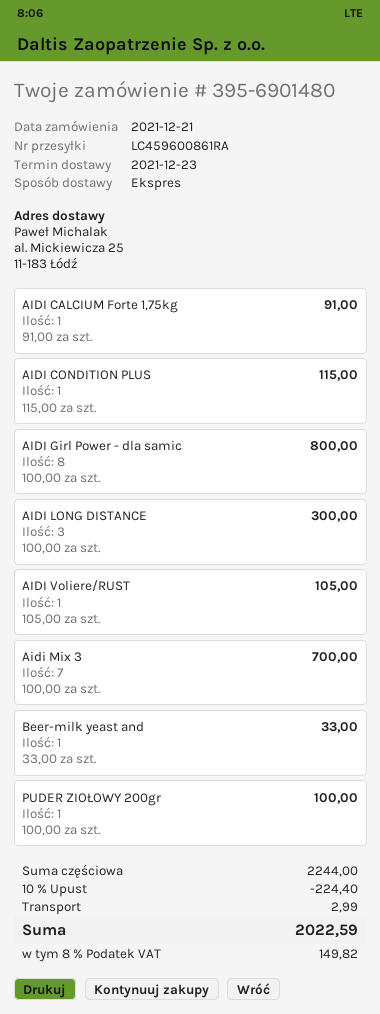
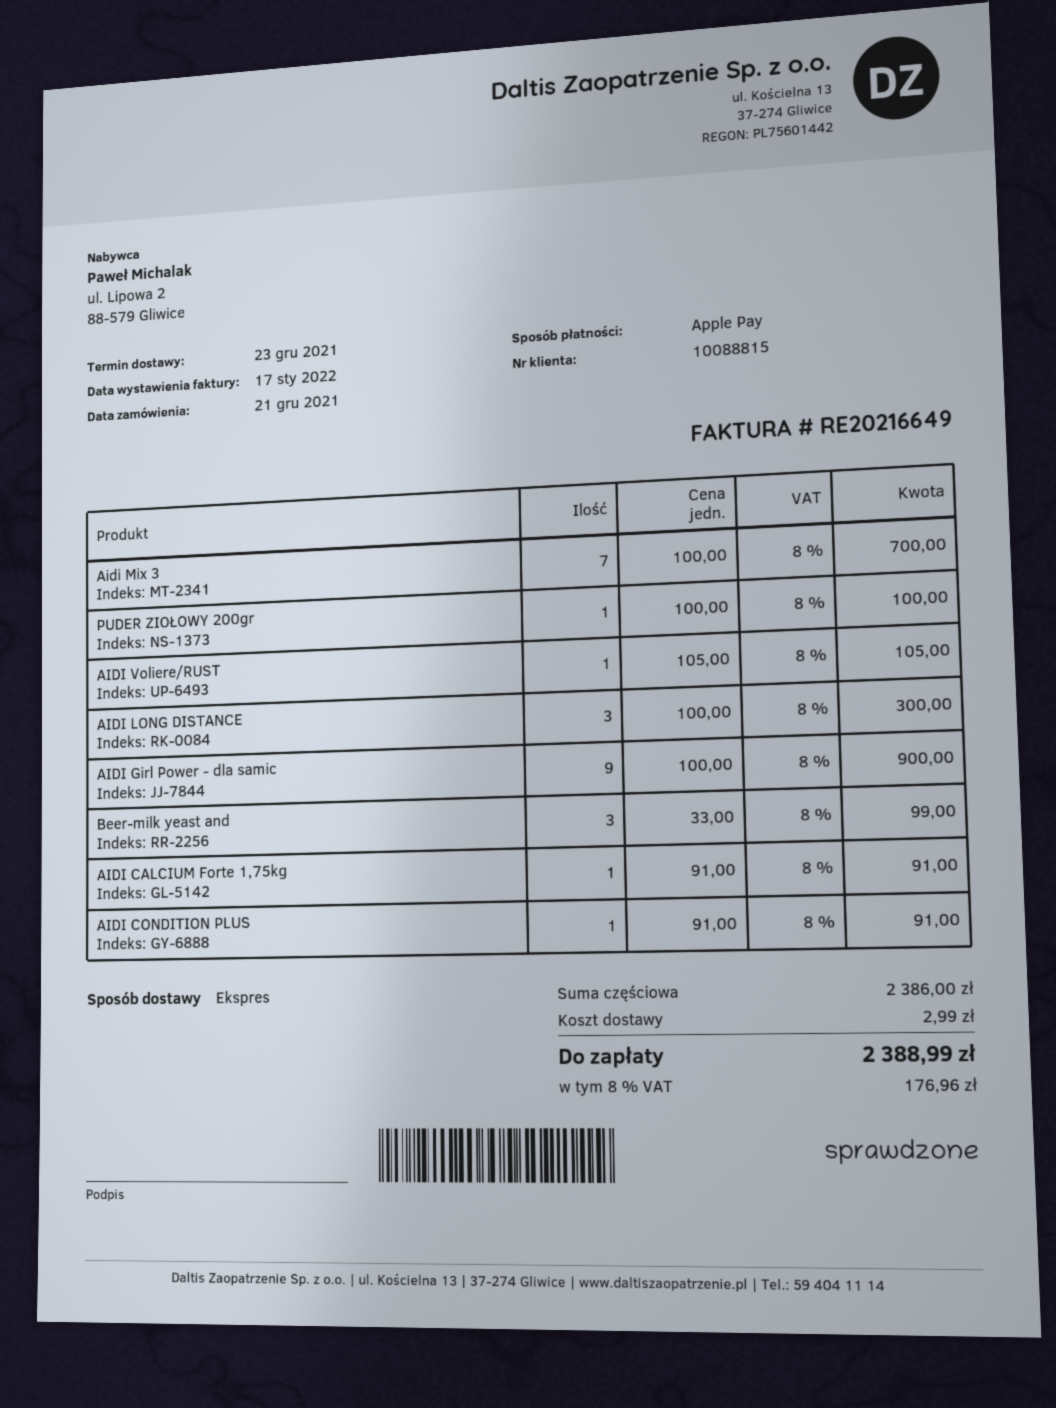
AIDI CONDITION PLUS: 1 x 115.00 = 115.00 -> 1 x 91.00 = 91.00
AIDI Girl Power - dla samic: 8 x 100.00 = 800.00 -> 9 x 100.00 = 900.00
Beer-milk yeast and: 1 x 33.00 = 33.00 -> 3 x 33.00 = 99.00
subtotal: 2244.00 -> 2386.00
discount: 10% = 224.40 -> none
tax: 8% = 149.82 -> 8% = 176.96
total: 2022.59 -> 2388.99

